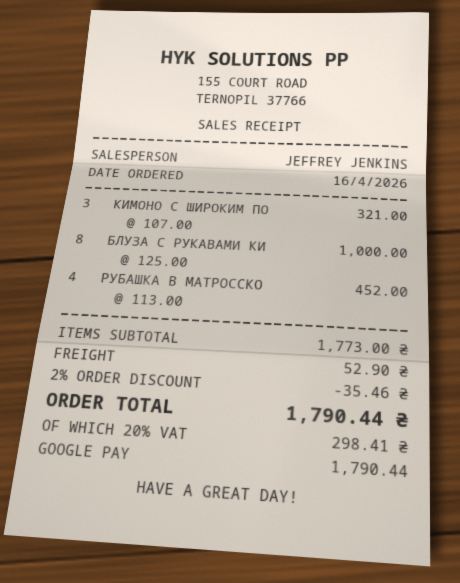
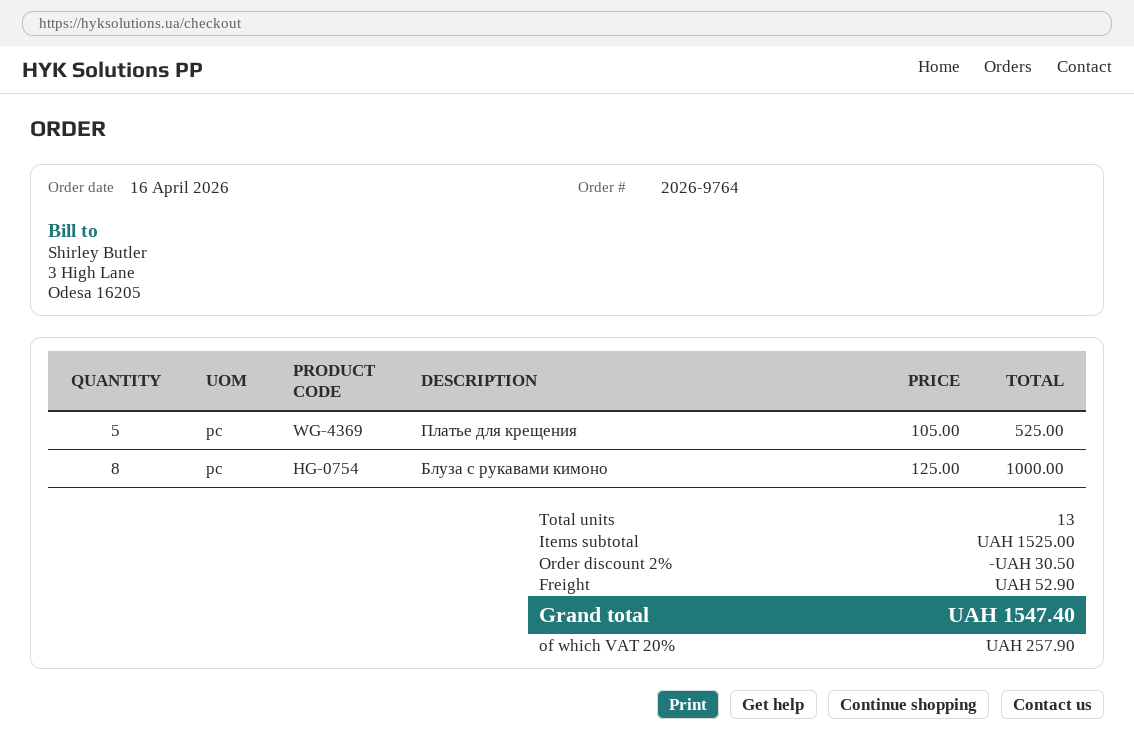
КИМОНО С ШИРОКИМ ПО: 3 x 107.00 = 321.00 -> none
РУБАШКА В МАТРОССКО: 4 x 113.00 = 452.00 -> none
Платье для крещения: none -> 5 x 105.00 = 525.00
subtotal: 1773.00 -> 1525.00
discount: 2% = 35.46 -> 2% = 30.50
tax: 20% = 298.41 -> 20% = 257.90
total: 1790.44 -> 1547.40

